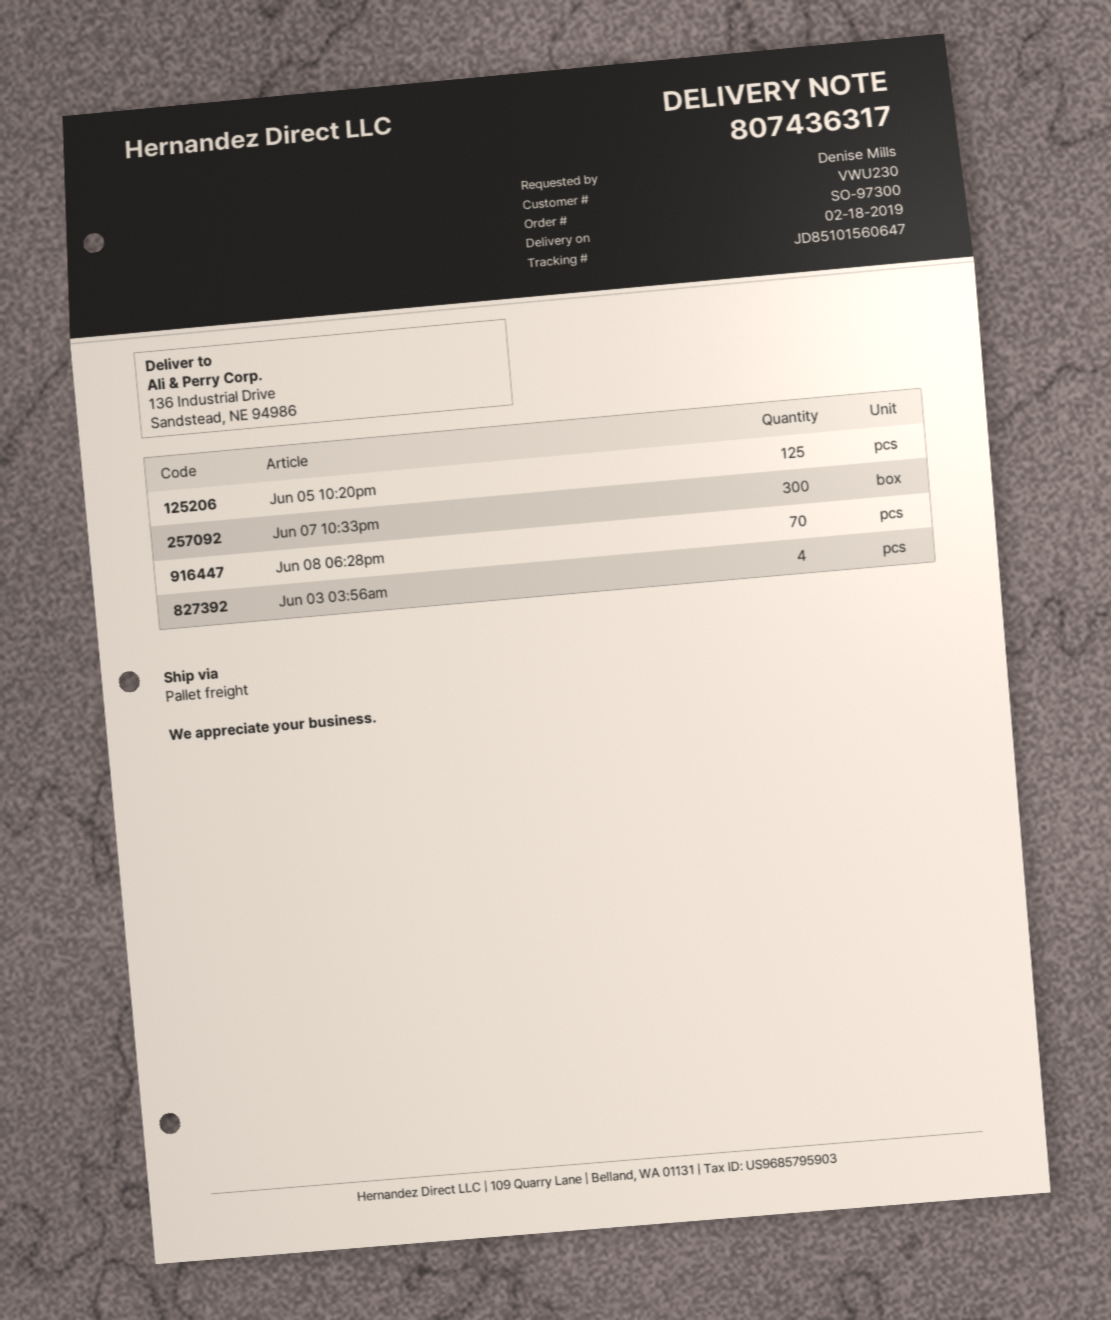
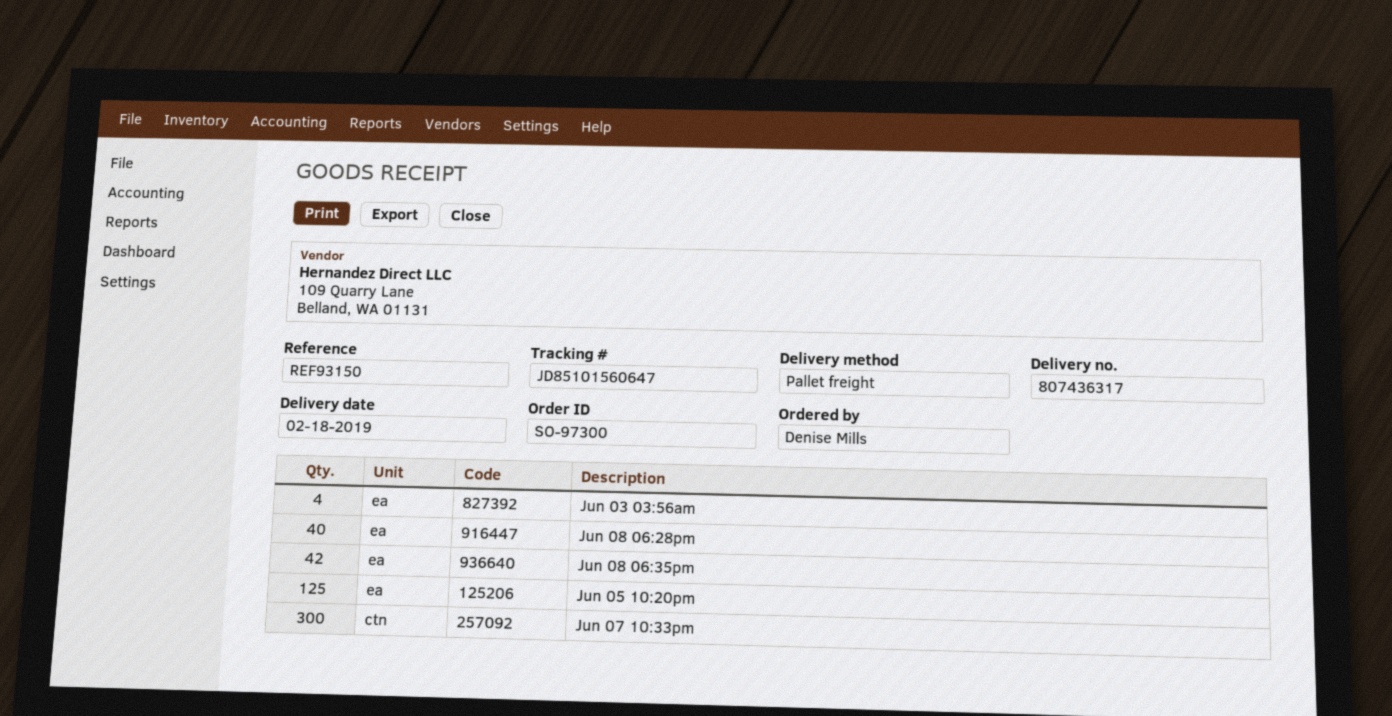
Jun 08 06:28pm: 70 -> 40
Jun 08 06:35pm: none -> 42

